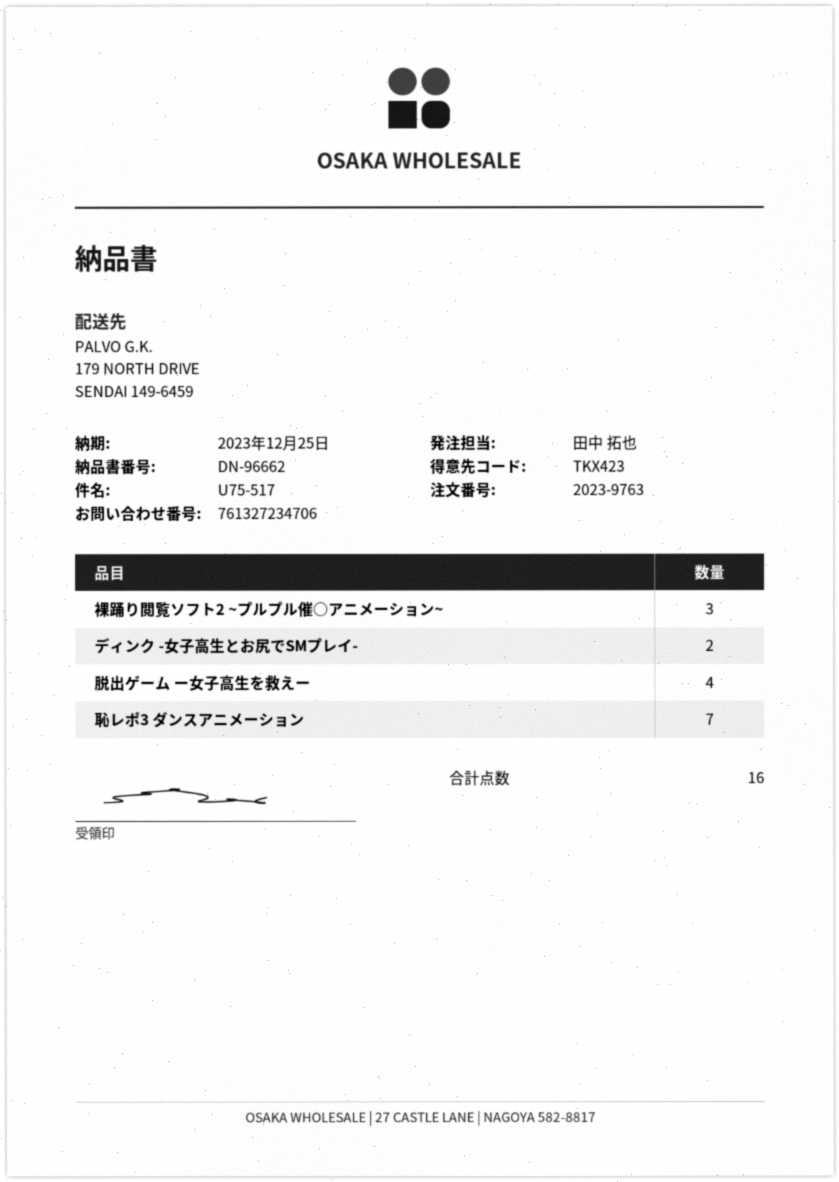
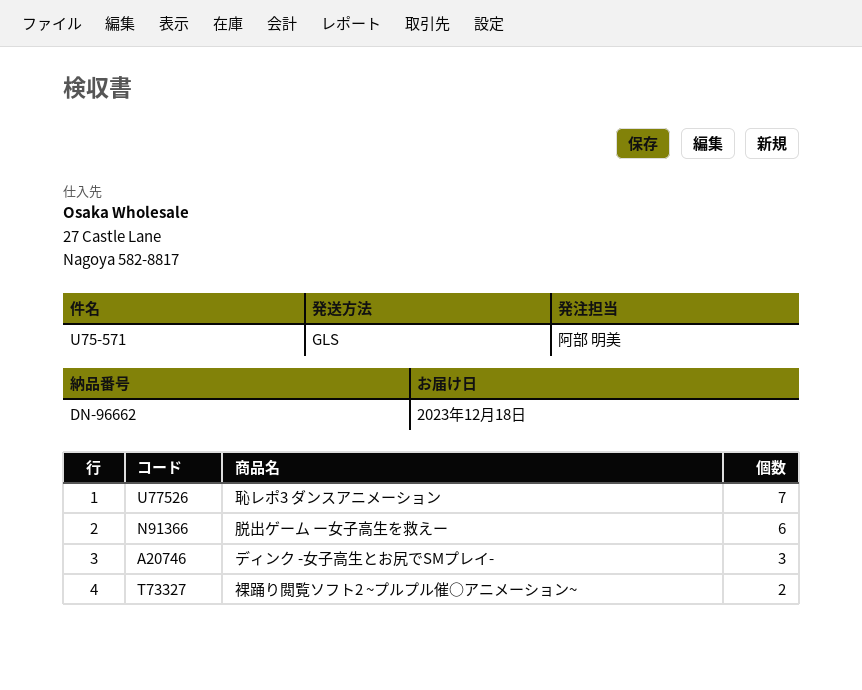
delivery date: 2023-12-25 -> 2023-12-18
reference: U75-517 -> U75-571
ordered by: 田中 拓也 -> 阿部 明美
裸踊り閲覧ソフト2 ~プルプル催○アニメーション~: 3 -> 2
ディンク -女子高生とお尻でSMプレイ-: 2 -> 3
脱出ゲーム ー女子高生を救えー: 4 -> 6

